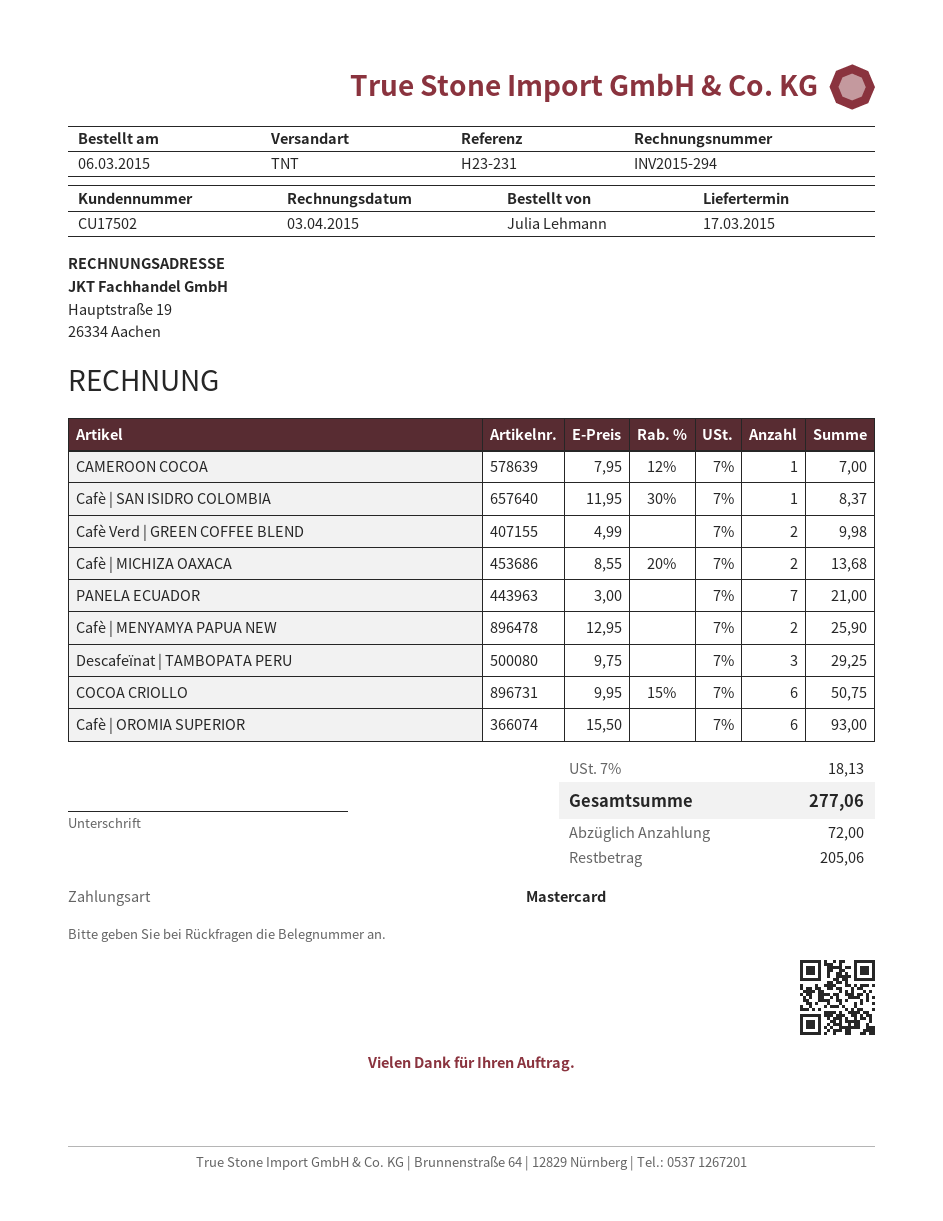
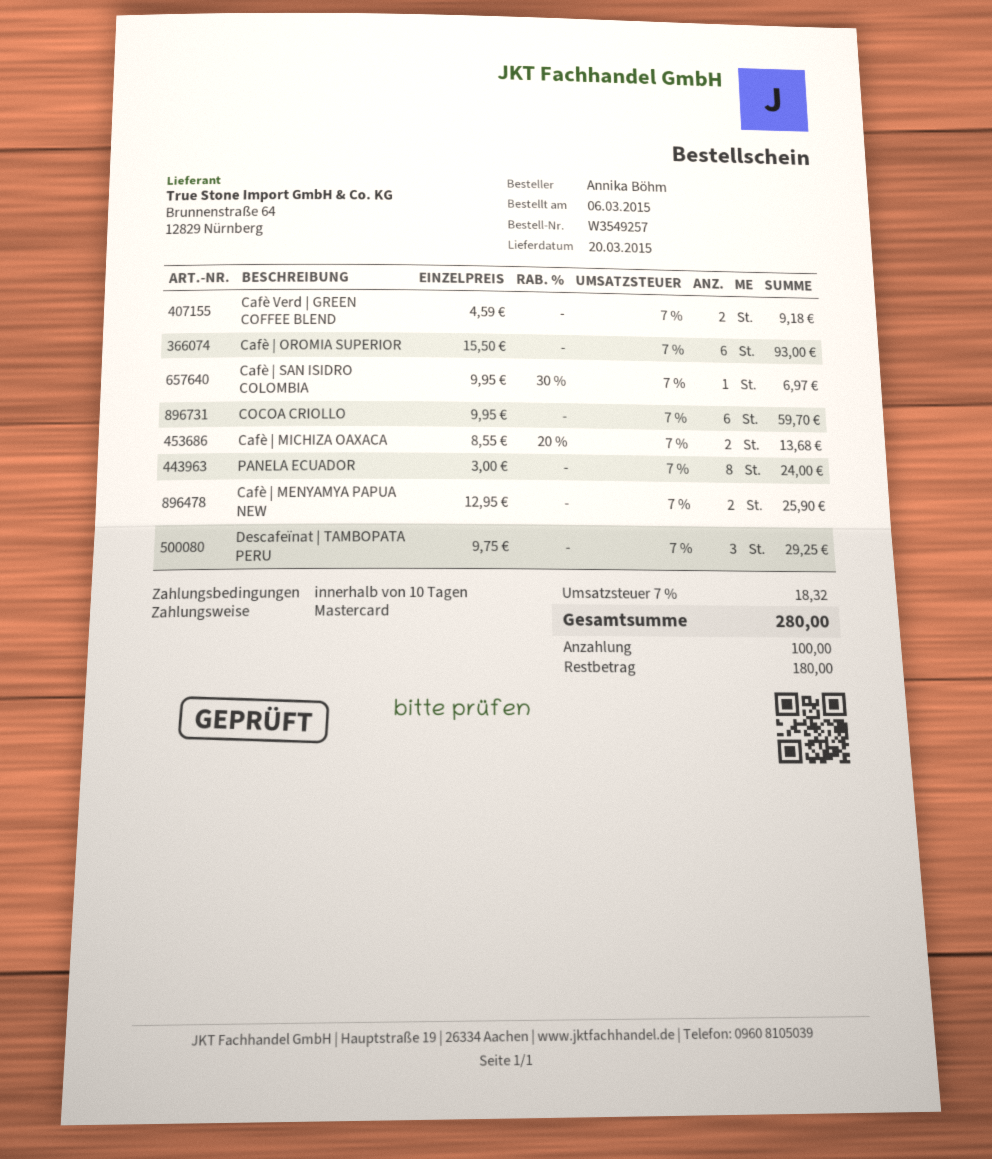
delivery date: 2015-03-17 -> 2015-03-20
ordered by: Julia Lehmann -> Annika Böhm
CAMEROON COCOA: 1 x 7.95 - 12% = 7.00 -> none
Cafè | SAN ISIDRO COLOMBIA: 1 x 11.95 - 30% = 8.37 -> 1 x 9.95 - 30% = 6.97
Cafè Verd | GREEN COFFEE BLEND: 2 x 4.99 = 9.98 -> 2 x 4.59 = 9.18
PANELA ECUADOR: 7 x 3.00 = 21.00 -> 8 x 3.00 = 24.00
COCOA CRIOLLO: 6 x 9.95 - 15% = 50.75 -> 6 x 9.95 = 59.70
tax: 7% = 18.13 -> 7% = 18.32
total: 277.06 -> 280.00
deposit: 72.00 -> 100.00
balance: 205.06 -> 180.00

